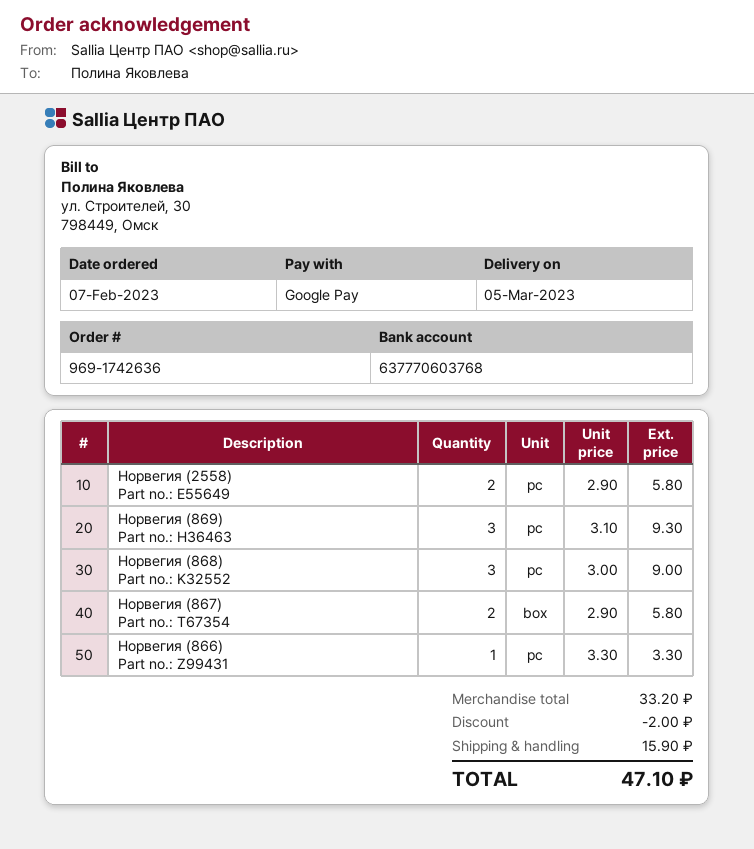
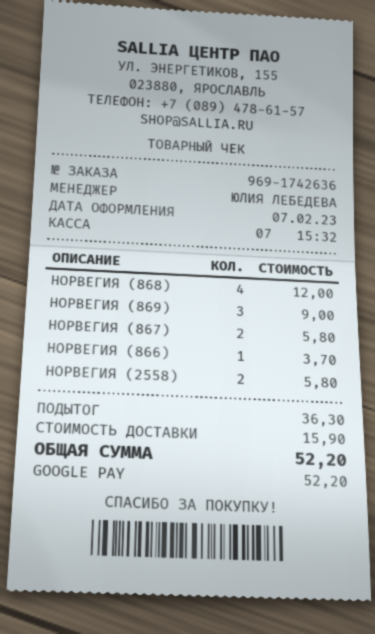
Норвегия (869): 3 for 9.30 -> 3 for 9.00
Норвегия (868): 3 for 9.00 -> 4 for 12.00
Норвегия (866): 1 for 3.30 -> 1 for 3.70
subtotal: 33.20 -> 36.30
discount: 2.00 -> none
total: 47.10 -> 52.20

